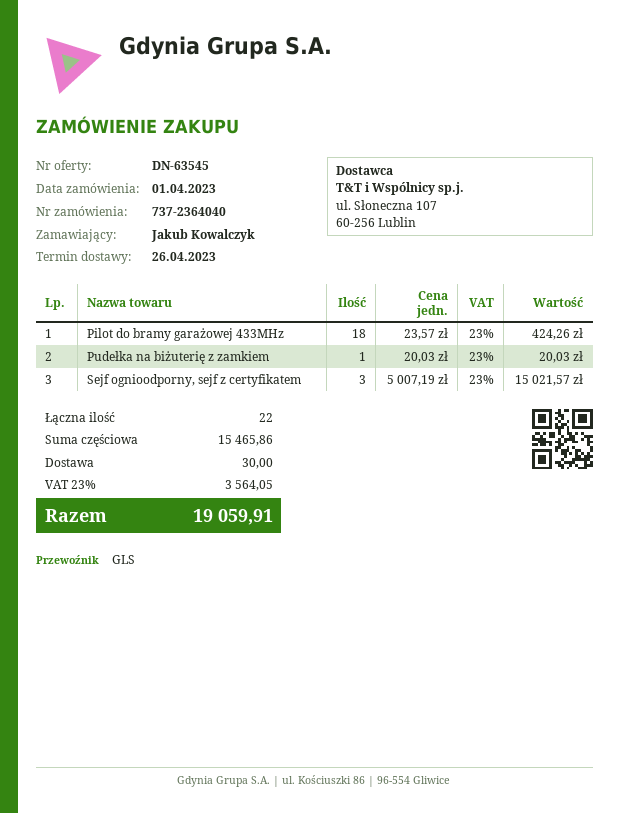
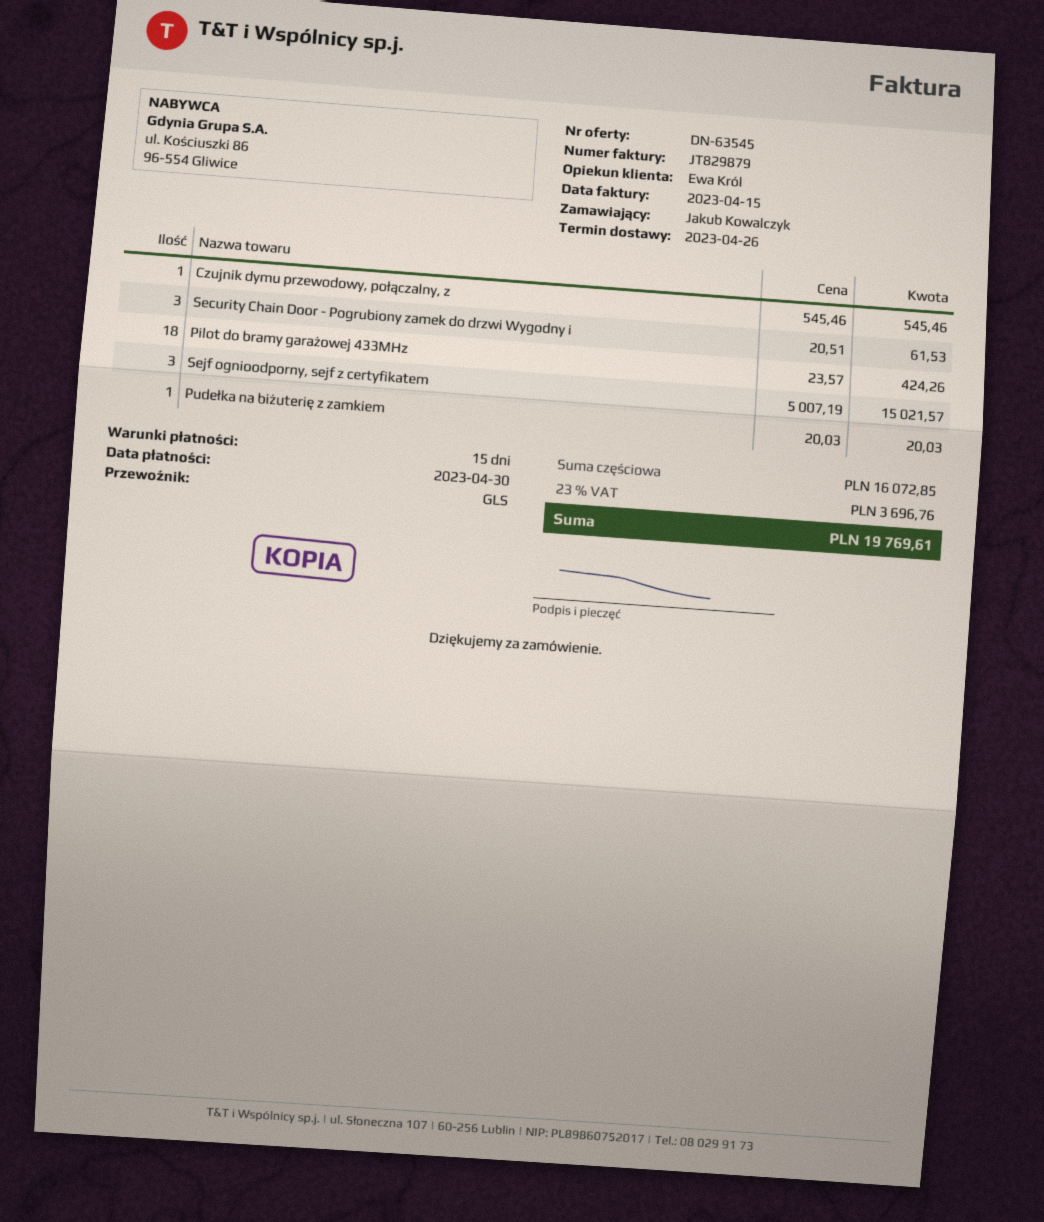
Czujnik dymu przewodowy, połączalny, z: none -> 1 x 545.46 = 545.46
Security Chain Door - Pogrubiony zamek do drzwi Wygodny i: none -> 3 x 20.51 = 61.53
subtotal: 15465.86 -> 16072.85
shipping: 30.00 -> none
tax: 23% = 3564.05 -> 23% = 3696.76
total: 19059.91 -> 19769.61

